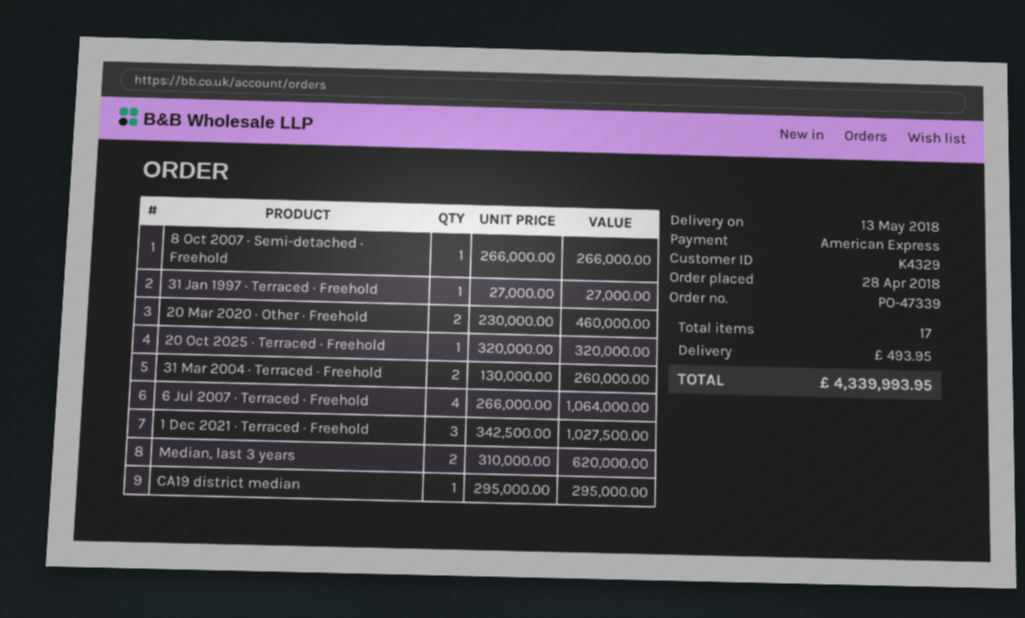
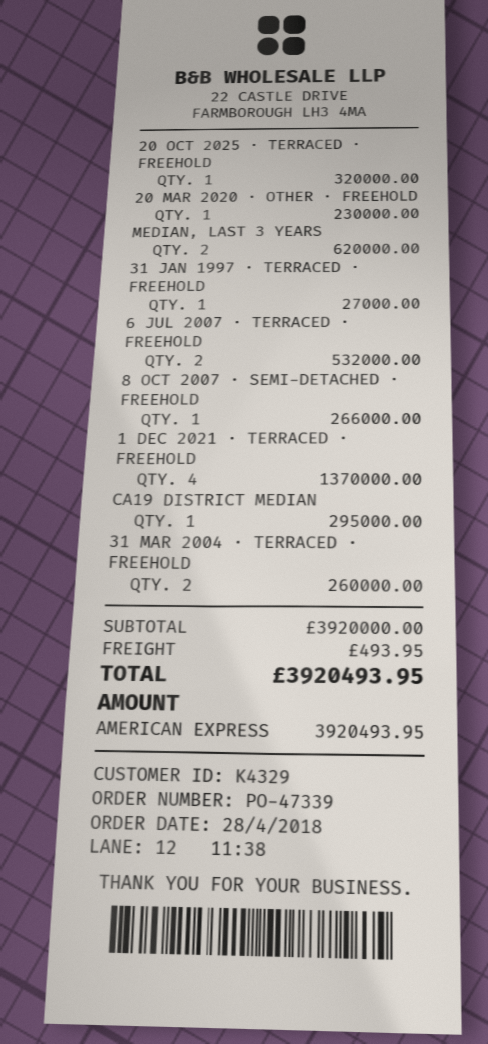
20 Mar 2020 · Other · Freehold: 2 for 460000.00 -> 1 for 230000.00
6 Jul 2007 · Terraced · Freehold: 4 for 1064000.00 -> 2 for 532000.00
1 Dec 2021 · Terraced · Freehold: 3 for 1027500.00 -> 4 for 1370000.00
total: 4339993.95 -> 3920493.95

